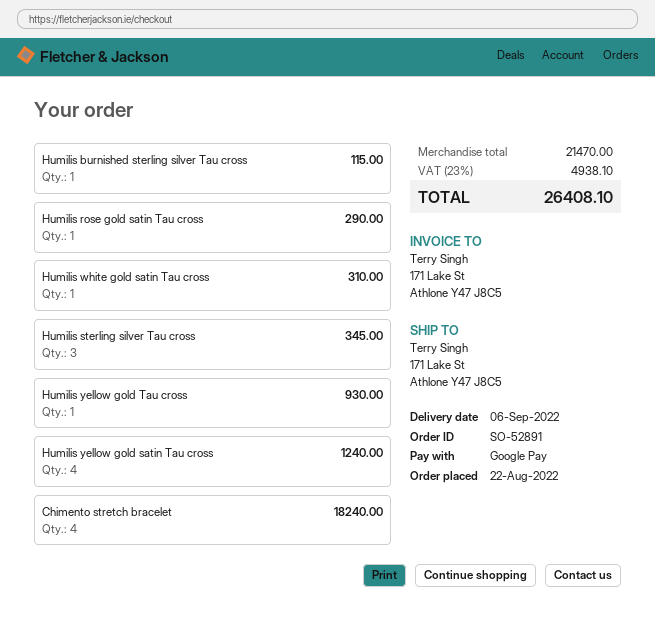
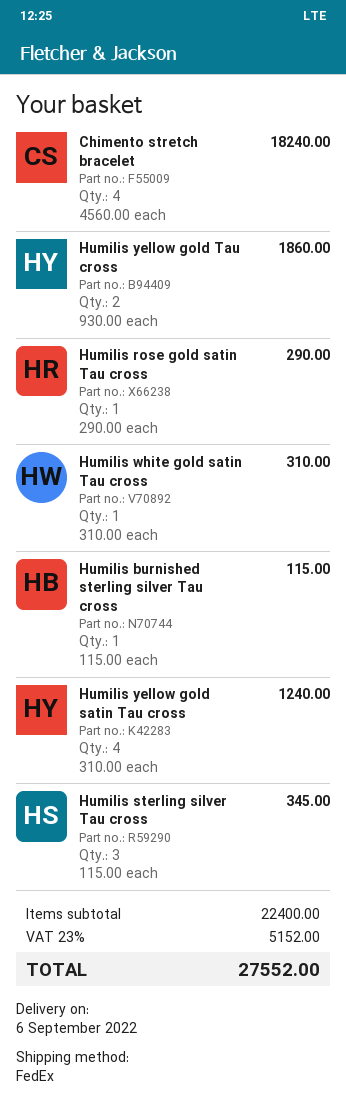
Humilis yellow gold Tau cross: 1 for 930.00 -> 2 for 1860.00
subtotal: 21470.00 -> 22400.00
tax: 23% = 4938.10 -> 23% = 5152.00
total: 26408.10 -> 27552.00

